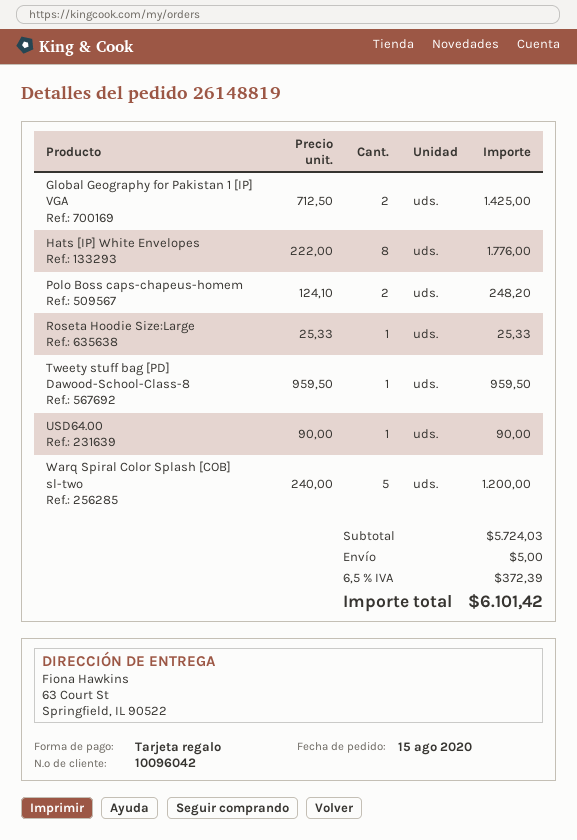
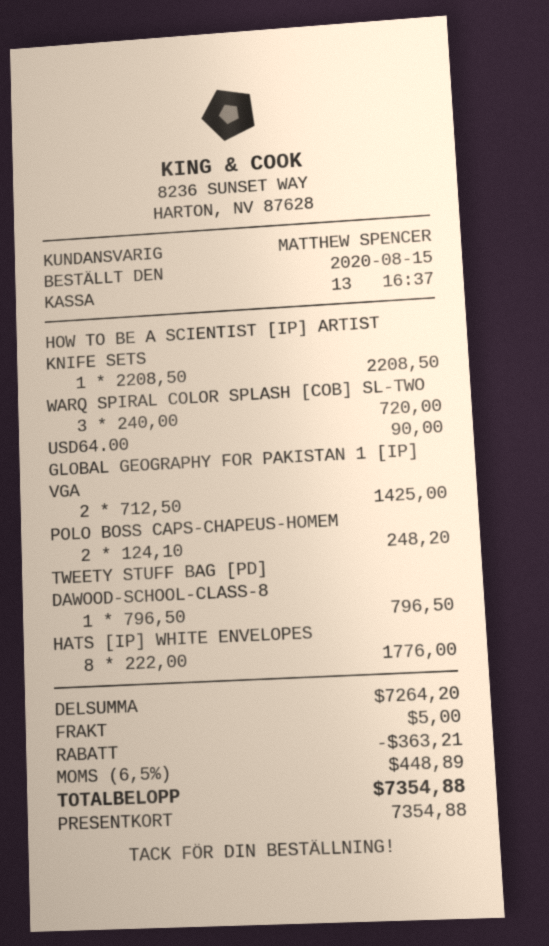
Roseta Hoodie Size:Large: 1 x 25.33 = 25.33 -> none
Tweety stuff bag [PD] Dawood-School-Class-8: 1 x 959.50 = 959.50 -> 1 x 796.50 = 796.50
Warq Spiral Color Splash [COB] sl-two: 5 x 240.00 = 1200.00 -> 3 x 240.00 = 720.00
HOW TO BE A SCIENTIST [IP] ARTIST KNIFE SETS: none -> 1 x 2208.50 = 2208.50
subtotal: 5724.03 -> 7264.20
discount: none -> 363.21
tax: 6.5% = 372.39 -> 6.5% = 448.89
total: 6101.42 -> 7354.88

